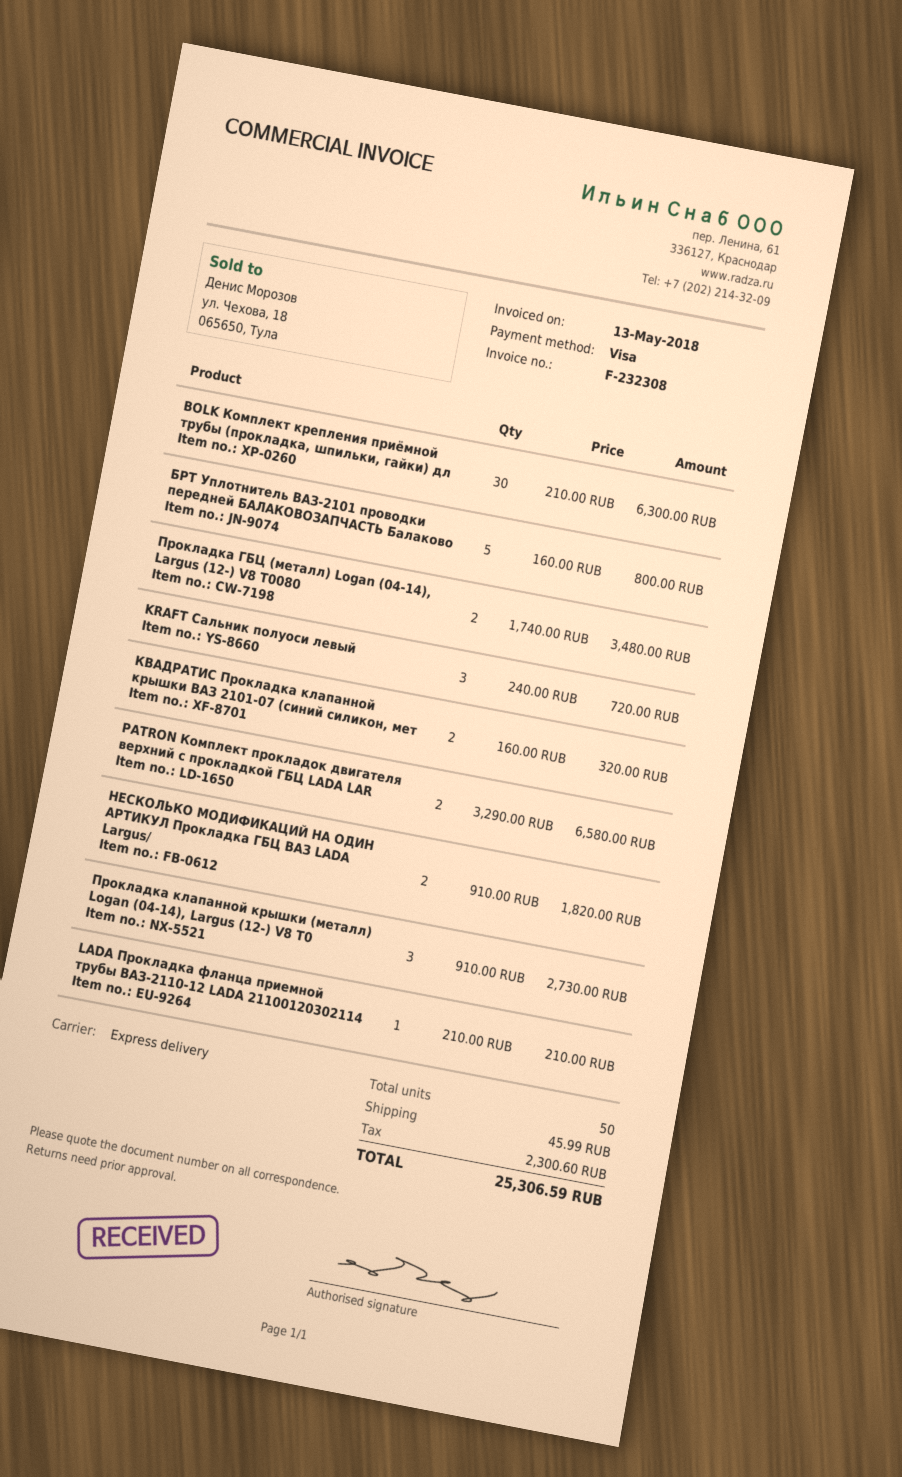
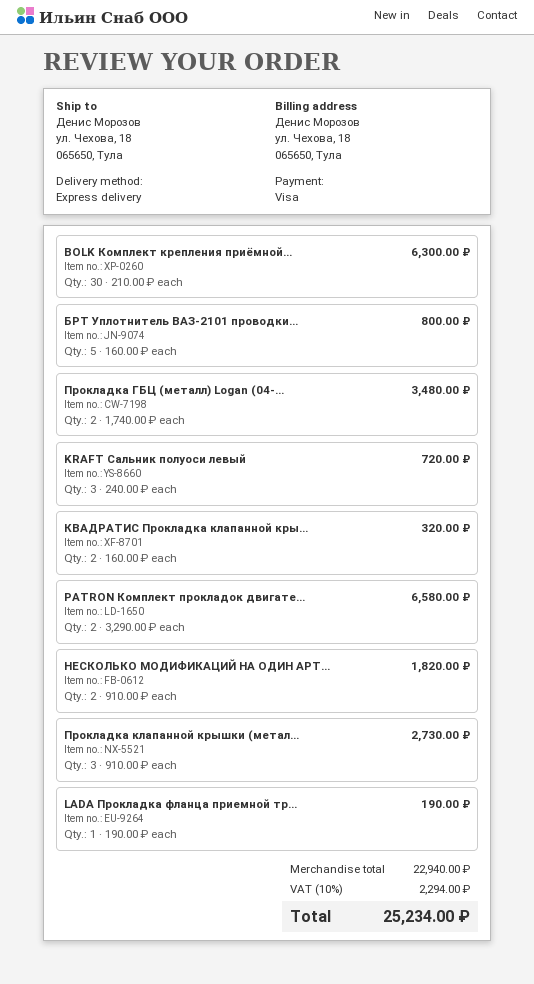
LADA Прокладка фланца приемной трубы ВАЗ-2110-12 LADA 21100120302114: 1 x 210.00 = 210.00 -> 1 x 190.00 = 190.00
shipping: 45.99 -> none
tax: 2300.60 -> 2294.00
total: 25306.59 -> 25234.00

